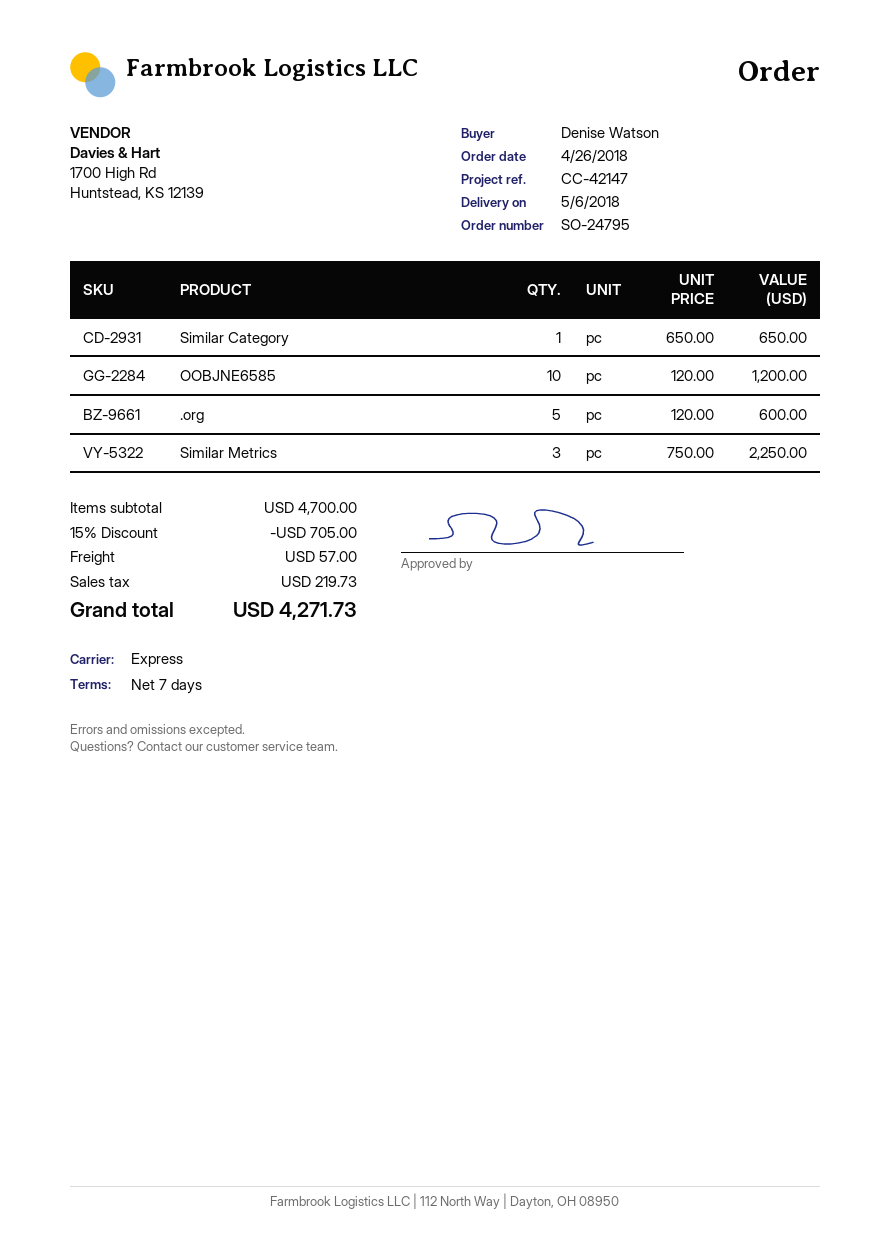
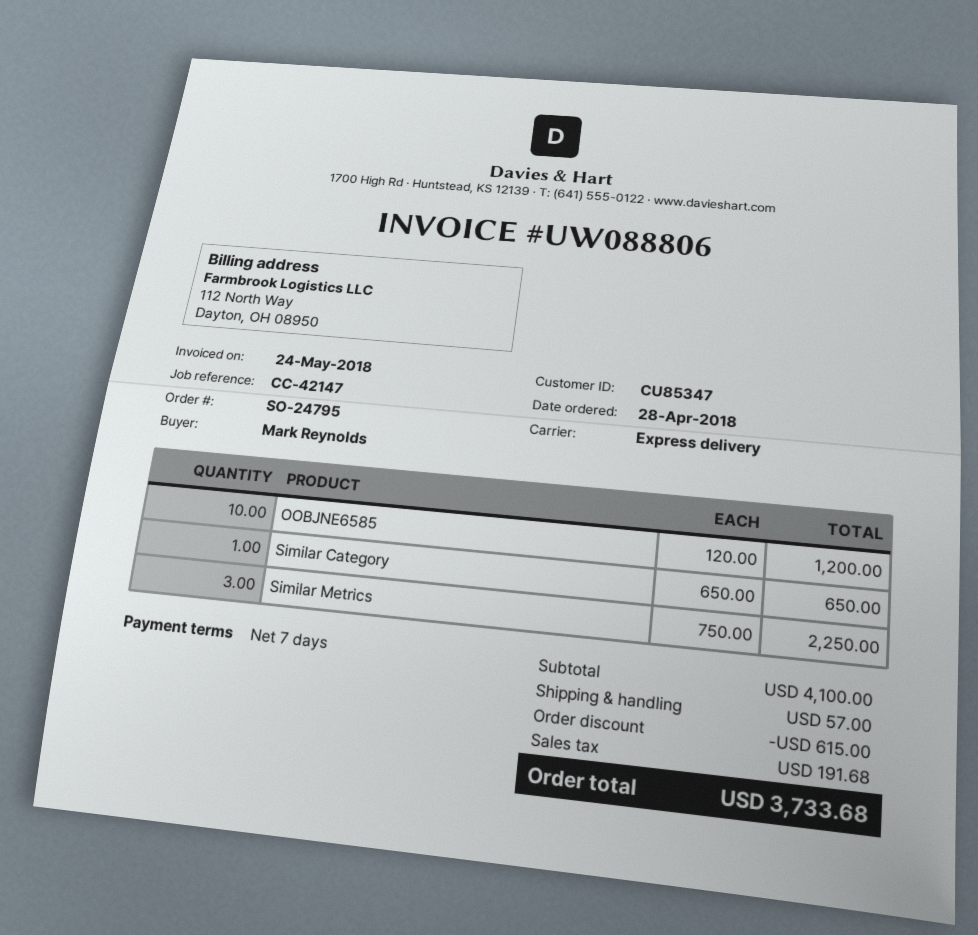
order date: 2018-04-26 -> 2018-04-28
ordered by: Denise Watson -> Mark Reynolds
.org: 5 x 120.00 = 600.00 -> none
subtotal: 4700.00 -> 4100.00
discount: 705.00 -> 615.00
tax: 219.73 -> 191.68
total: 4271.73 -> 3733.68

